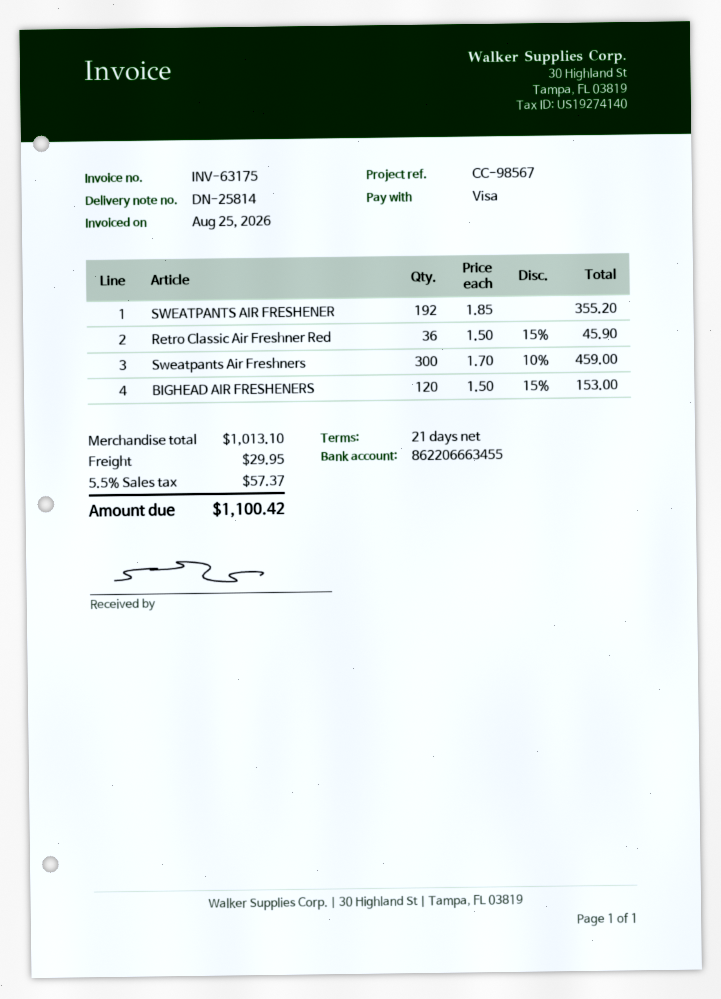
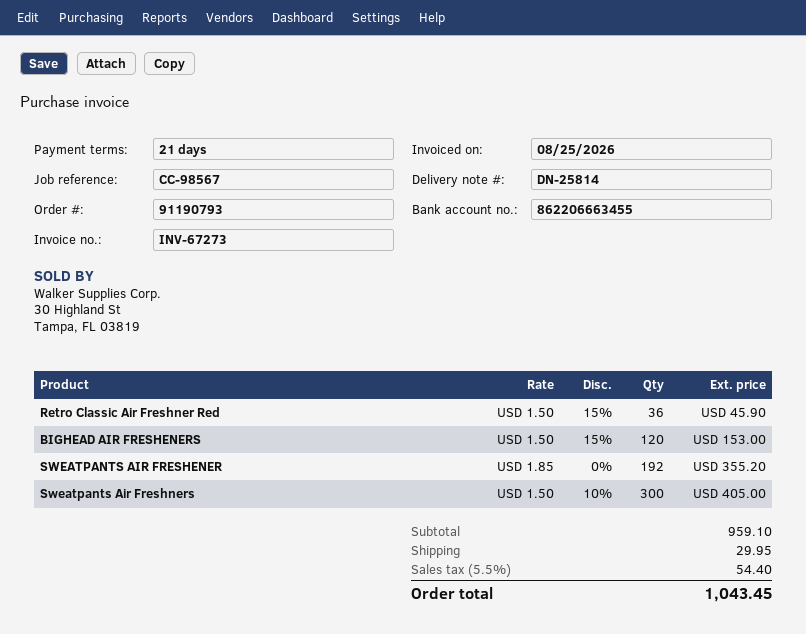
invoice number: INV-63175 -> INV-67273
Sweatpants Air Freshners: 300 x 1.70 - 10% = 459.00 -> 300 x 1.50 - 10% = 405.00
subtotal: 1013.10 -> 959.10
tax: 5.5% = 57.37 -> 5.5% = 54.40
total: 1100.42 -> 1043.45

